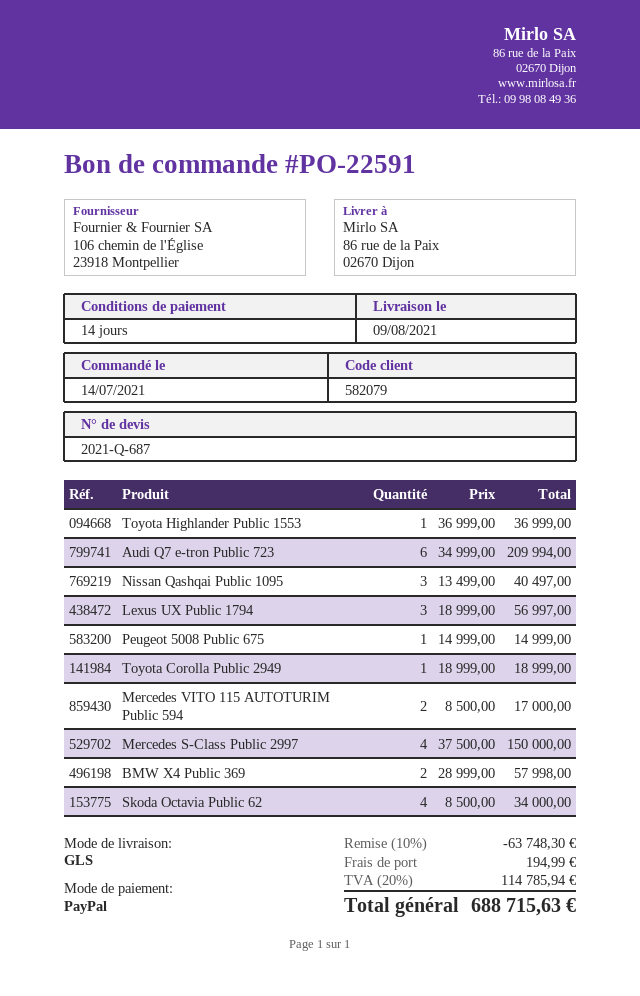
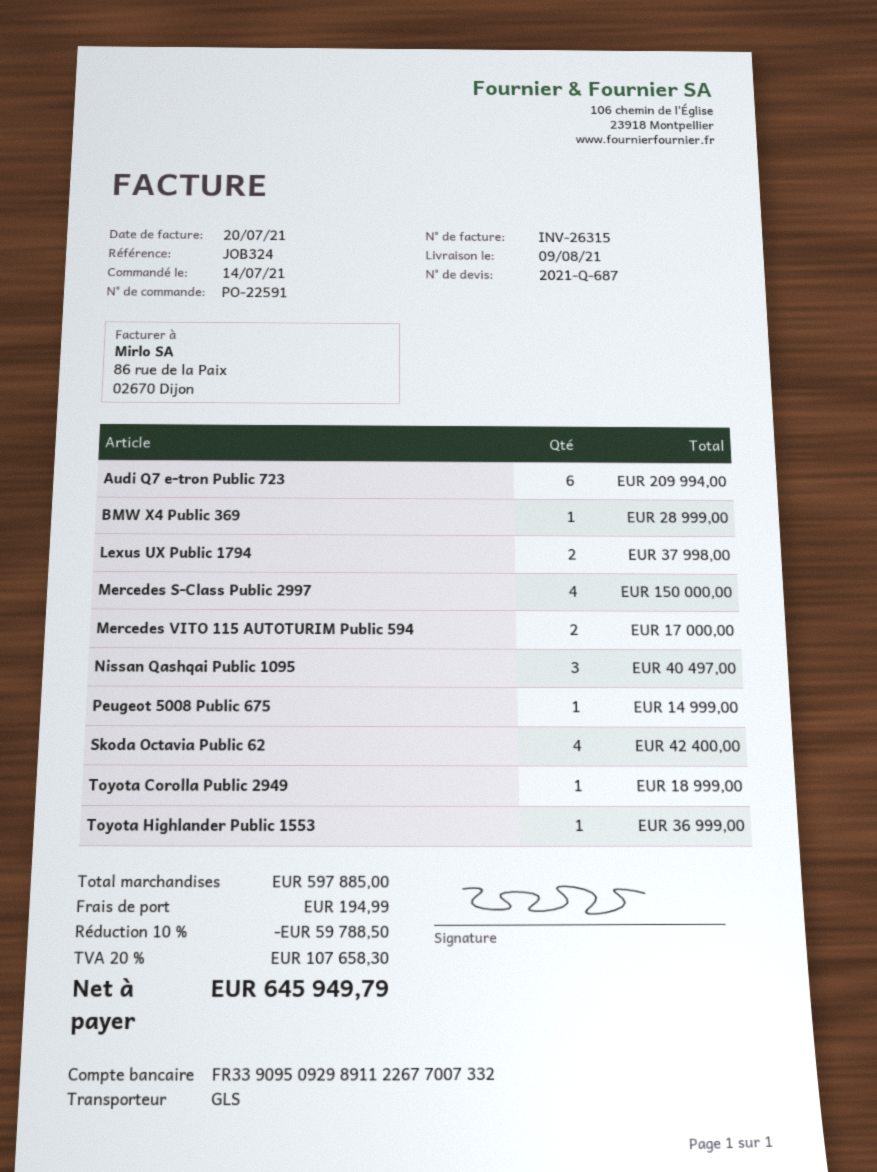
Lexus UX Public 1794: 3 for 56997.00 -> 2 for 37998.00
BMW X4 Public 369: 2 for 57998.00 -> 1 for 28999.00
Skoda Octavia Public 62: 4 for 34000.00 -> 4 for 42400.00
discount: 10% = 63748.30 -> 10% = 59788.50
tax: 20% = 114785.94 -> 20% = 107658.30
total: 688715.63 -> 645949.79

